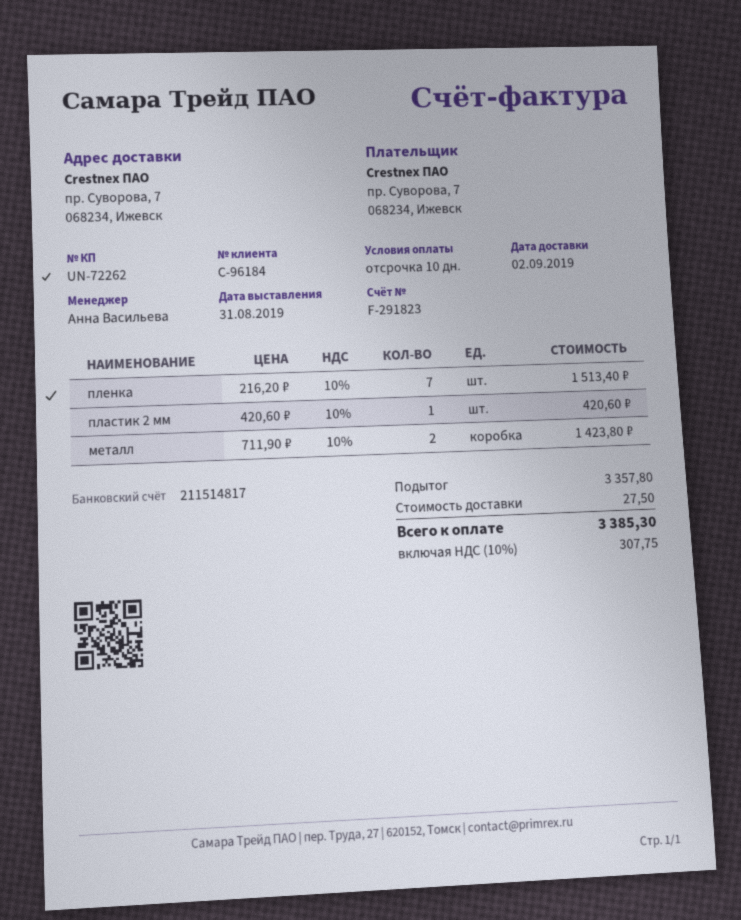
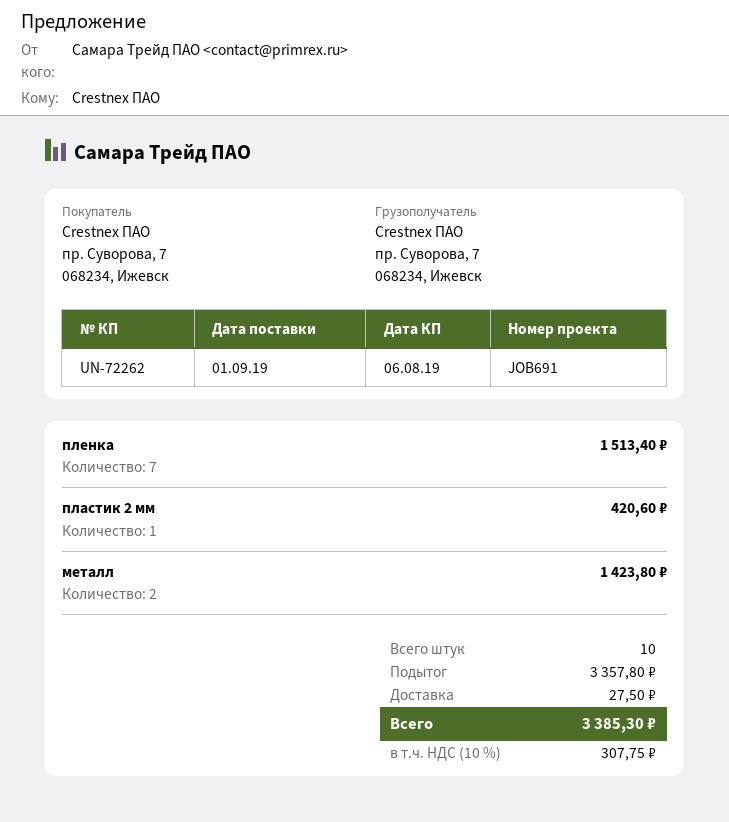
delivery date: 2019-09-02 -> 2019-09-01

